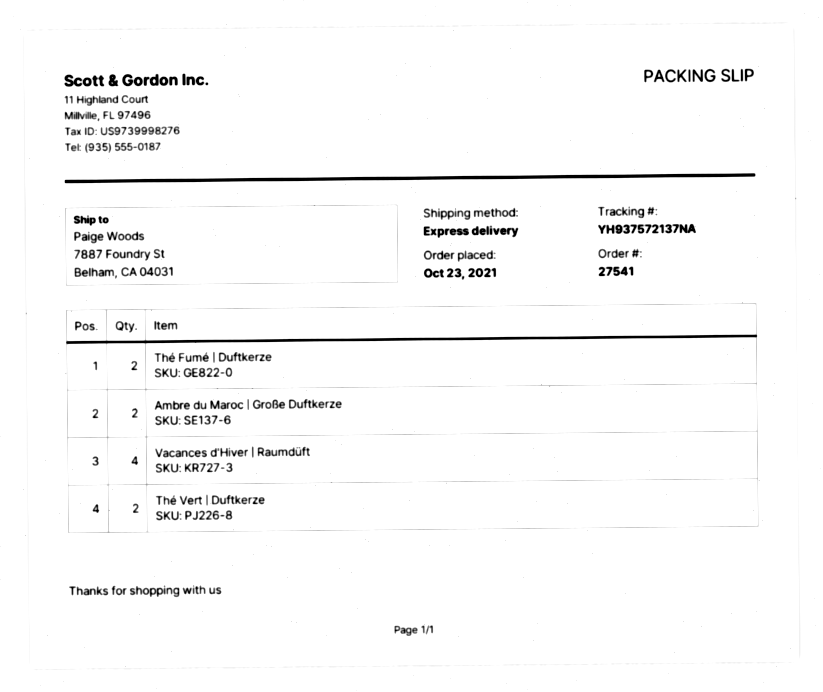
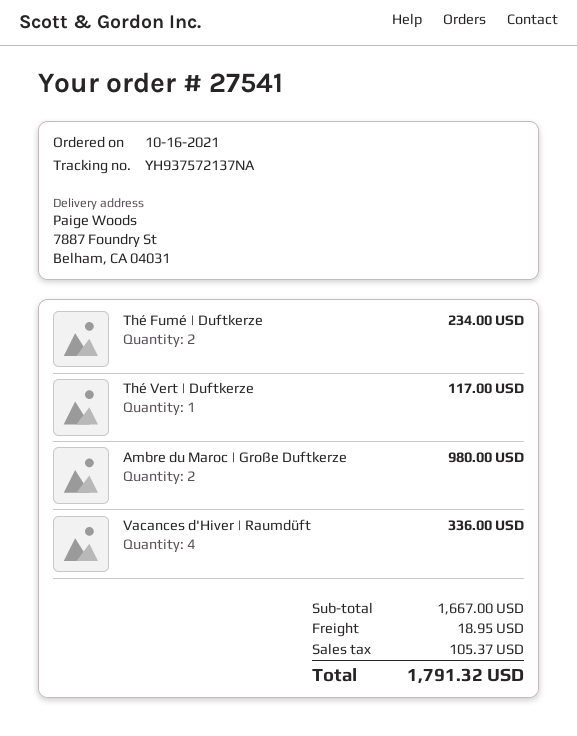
order date: 2021-10-23 -> 2021-10-16
Thé Vert | Duftkerze: 2 -> 1

